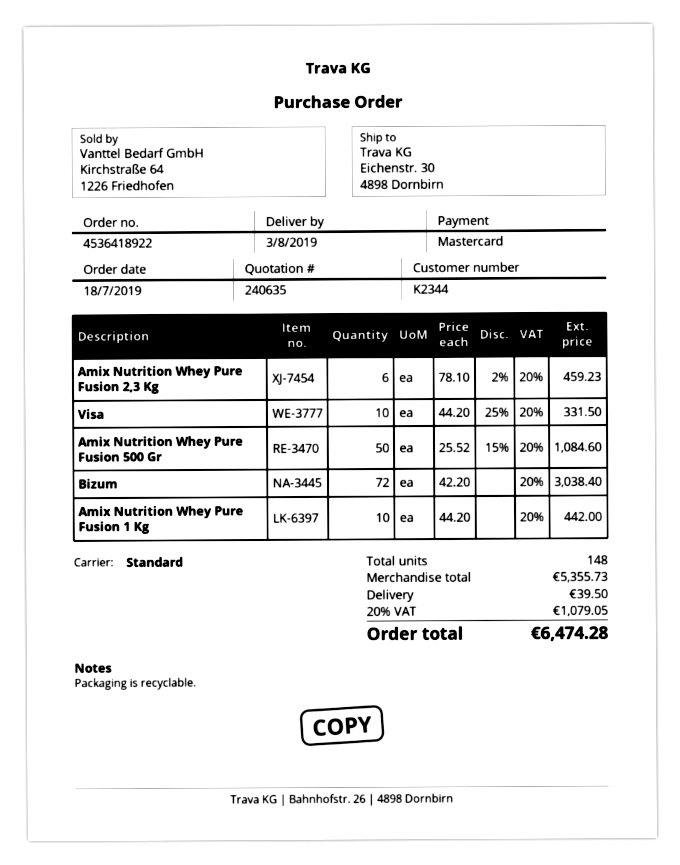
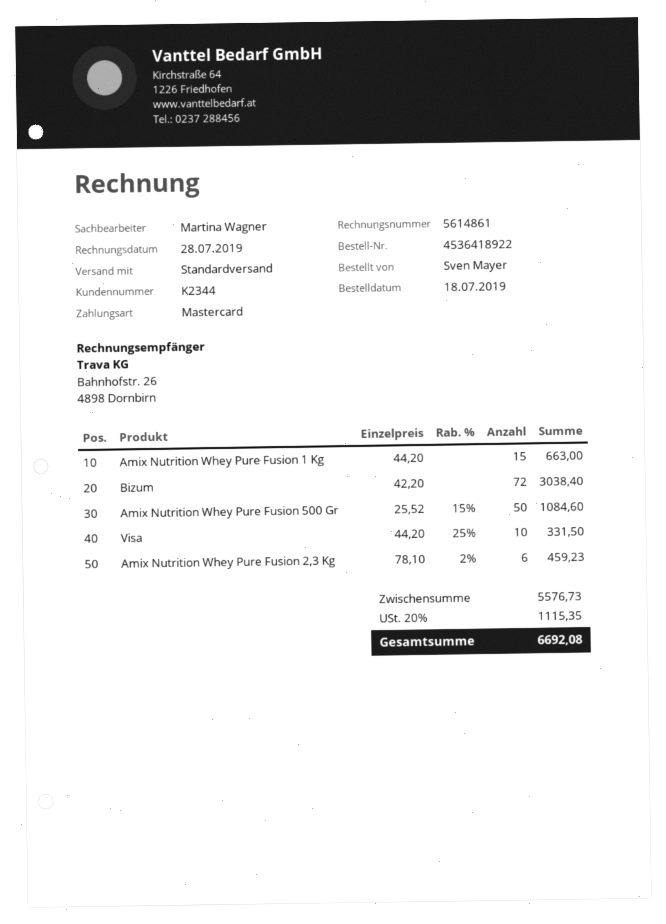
Amix Nutrition Whey Pure Fusion 1 Kg: 10 x 44.20 = 442.00 -> 15 x 44.20 = 663.00
subtotal: 5355.73 -> 5576.73
shipping: 39.50 -> none
tax: 20% = 1079.05 -> 20% = 1115.35
total: 6474.28 -> 6692.08

